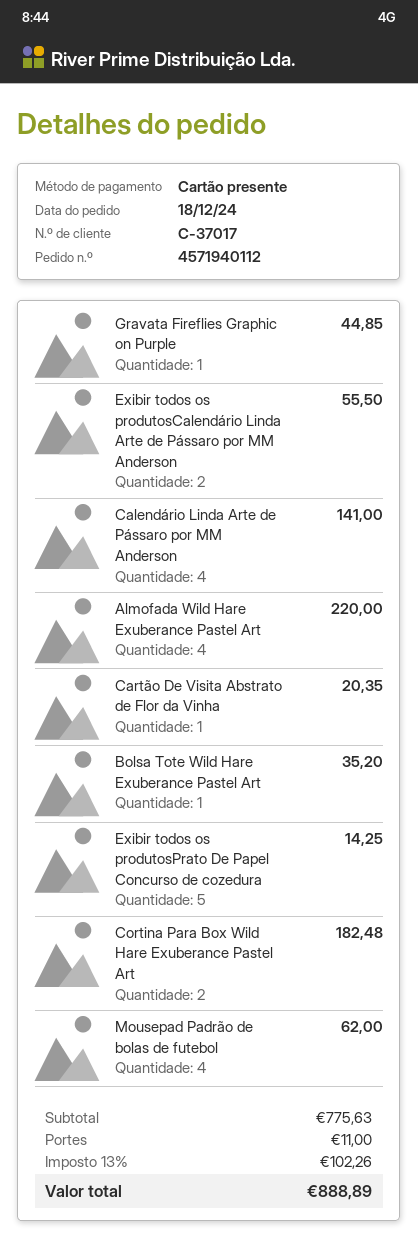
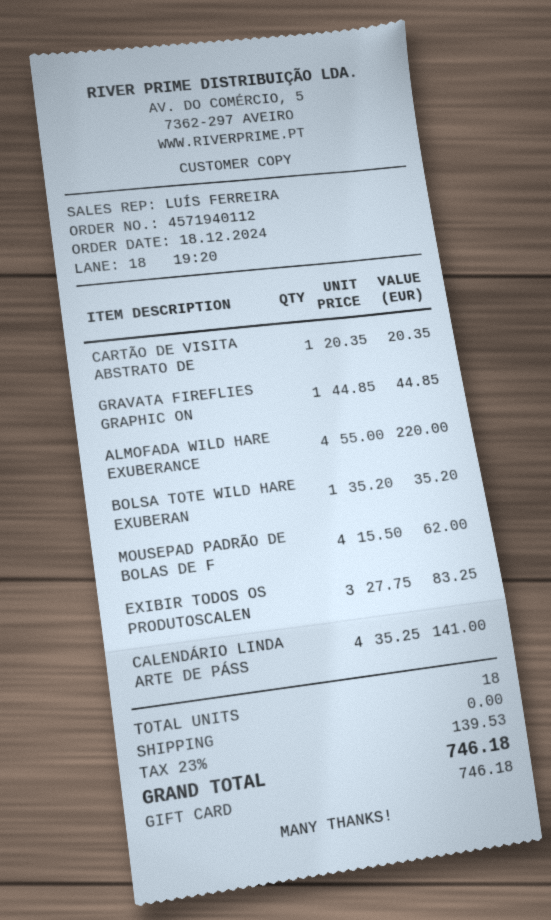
Exibir todos os produtosCalendário Linda Arte de Pássaro por MM Anderson: 2 for 55.50 -> 3 for 83.25
Exibir todos os produtosPrato De Papel Concurso de cozedura: 5 for 14.25 -> none
Cortina Para Box Wild Hare Exuberance Pastel Art: 2 for 182.48 -> none
shipping: 11.00 -> 0.00
tax: 13% = 102.26 -> 23% = 139.53
total: 888.89 -> 746.18

